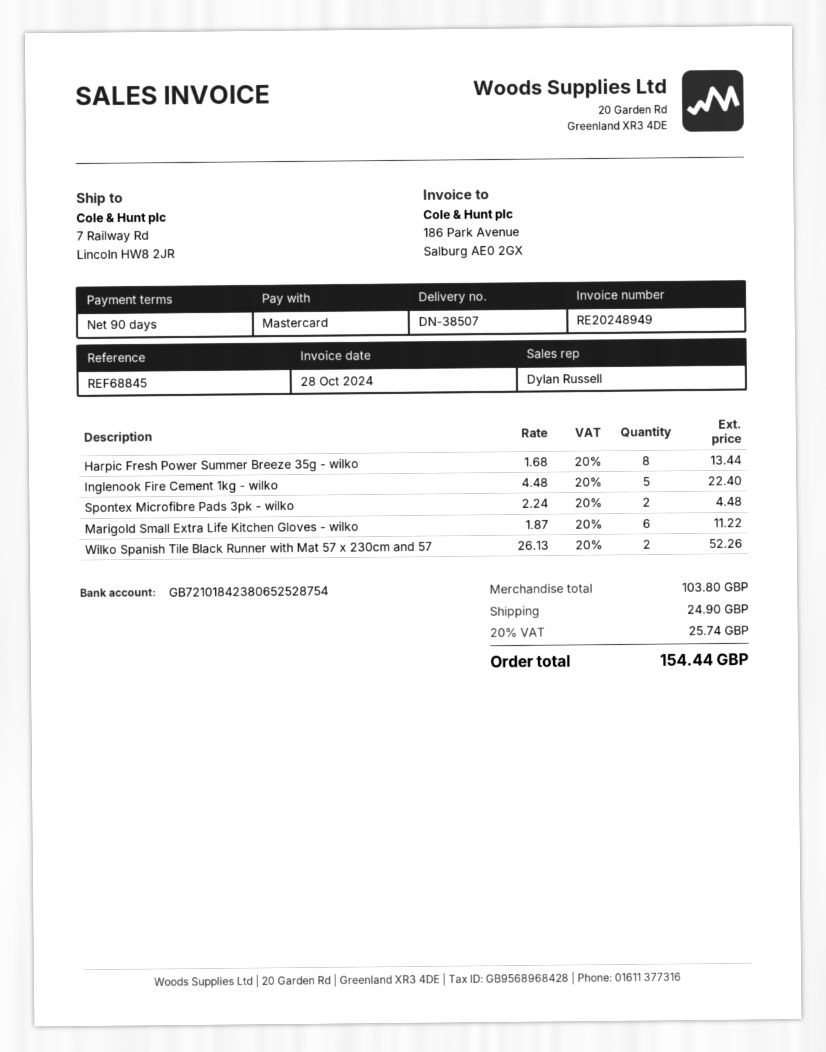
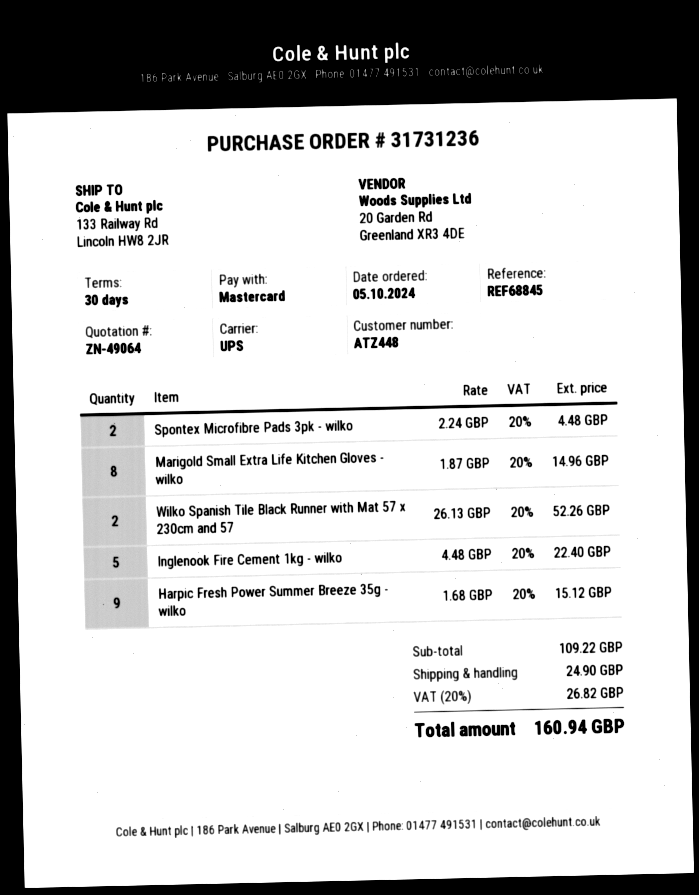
payment terms: 90 days -> 30 days
ship to: 7 Railway Rd, Lincoln HW8 2JR -> 133 Railway Rd, Lincoln HW8 2JR
Harpic Fresh Power Summer Breeze 35g - wilko: 8 x 1.68 = 13.44 -> 9 x 1.68 = 15.12
Marigold Small Extra Life Kitchen Gloves - wilko: 6 x 1.87 = 11.22 -> 8 x 1.87 = 14.96
subtotal: 103.80 -> 109.22
tax: 20% = 25.74 -> 20% = 26.82
total: 154.44 -> 160.94

